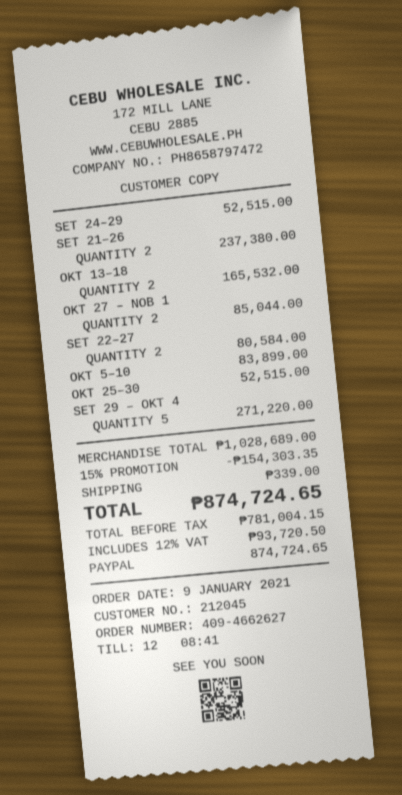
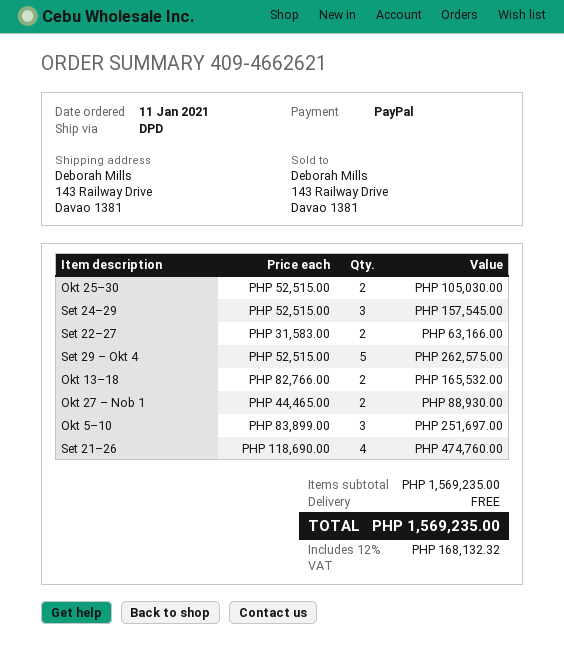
order number: 409-4662627 -> 409-4662621
order date: 2021-01-09 -> 2021-01-11
SET 24–29: 1 for 52515.00 -> 3 for 157545.00
SET 21–26: 2 for 237380.00 -> 4 for 474760.00
OKT 27 – NOB 1: 2 for 85044.00 -> 2 for 88930.00
SET 22–27: 2 for 80584.00 -> 2 for 63166.00
OKT 5–10: 1 for 83899.00 -> 3 for 251697.00
OKT 25–30: 1 for 52515.00 -> 2 for 105030.00
SET 29 – OKT 4: 5 for 271220.00 -> 5 for 262575.00
subtotal: 1028689.00 -> 1569235.00
discount: 15% = 154303.35 -> none
shipping: 339.00 -> 0.00
tax: 12% = 93720.50 -> 12% = 168132.32
total: 874724.65 -> 1569235.00

